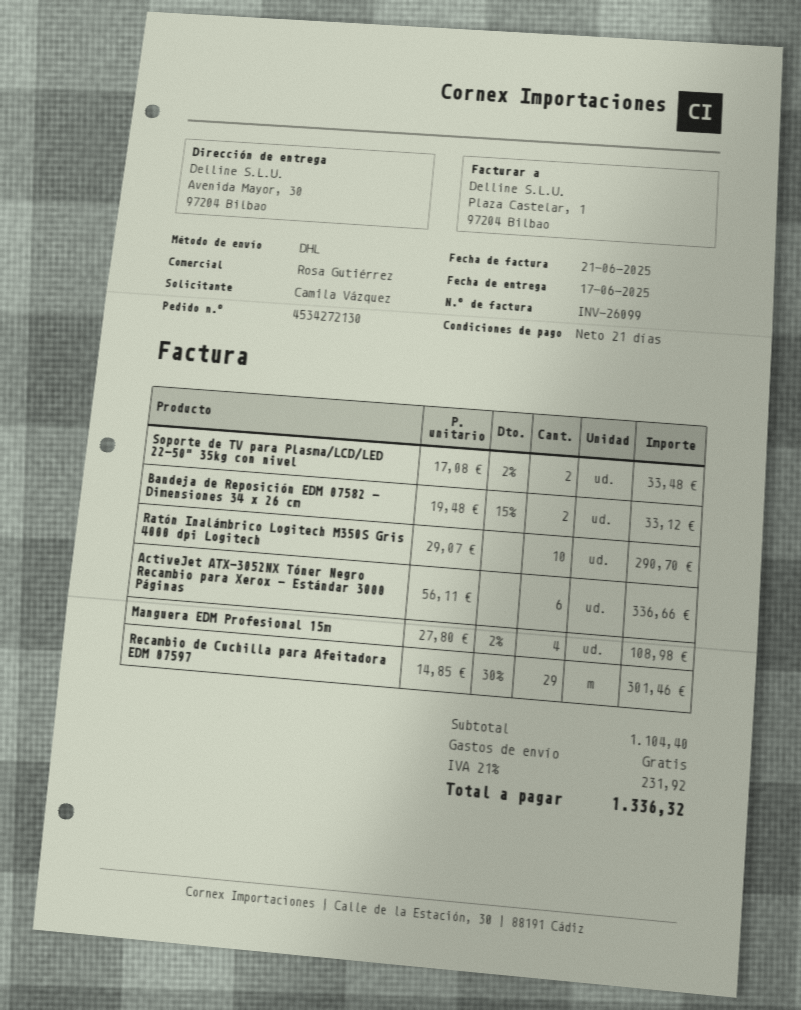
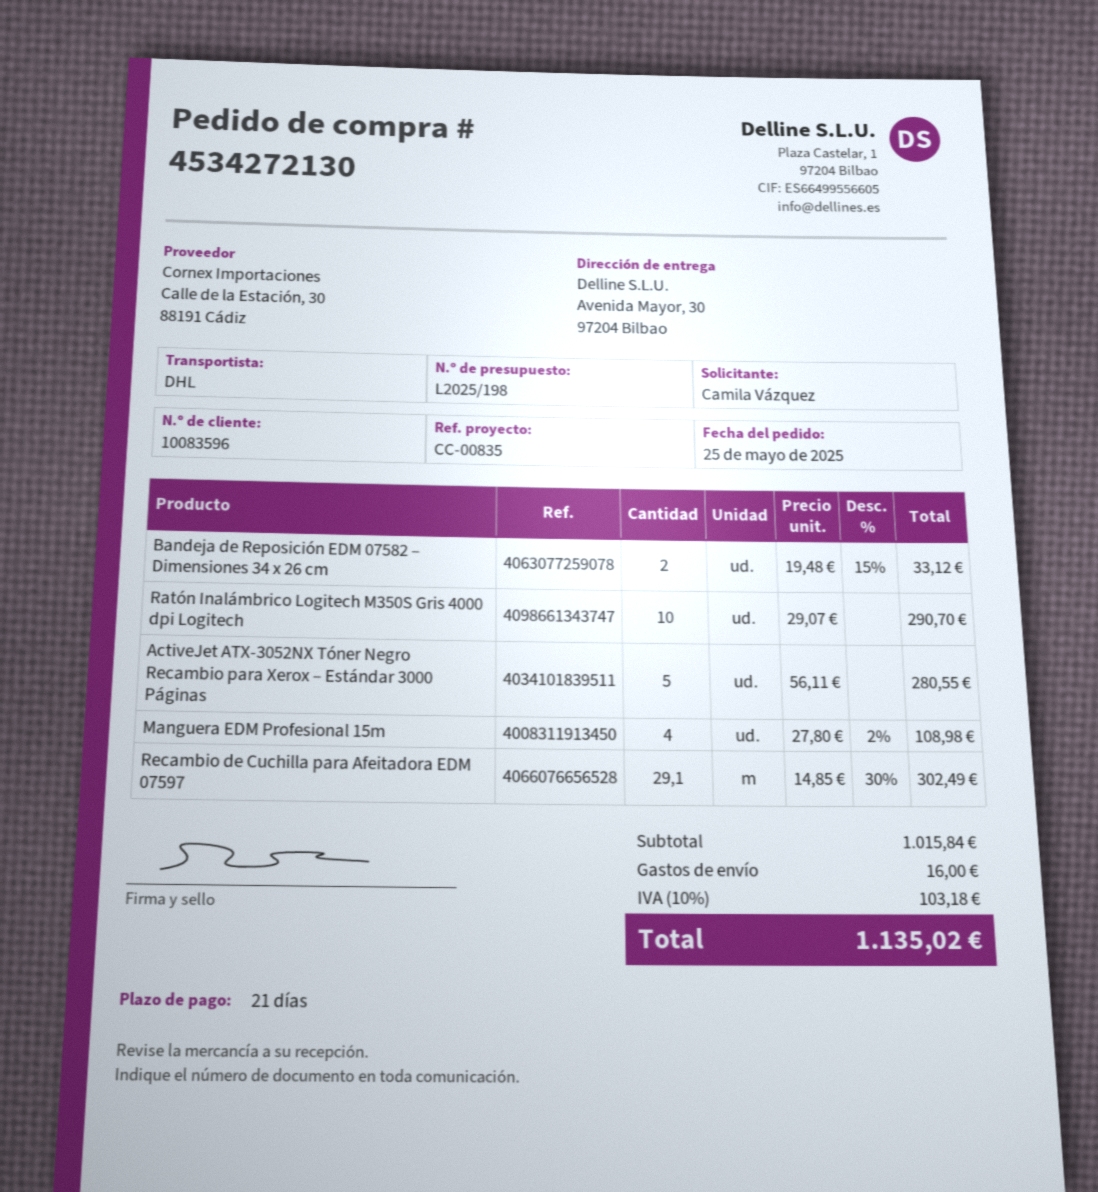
Soporte de TV para Plasma/LCD/LED 22-50" 35kg con nivel: 2 x 17.08 - 2% = 33.48 -> none
ActiveJet ATX‑3052NX Tóner Negro Recambio para Xerox – Estándar 3000 Páginas: 6 x 56.11 = 336.66 -> 5 x 56.11 = 280.55
Recambio de Cuchilla para Afeitadora EDM 07597: 29 x 14.85 - 30% = 301.46 -> 29.1 x 14.85 - 30% = 302.49
subtotal: 1104.40 -> 1015.84
shipping: 0.00 -> 16.00
tax: 21% = 231.92 -> 10% = 103.18
total: 1336.32 -> 1135.02

